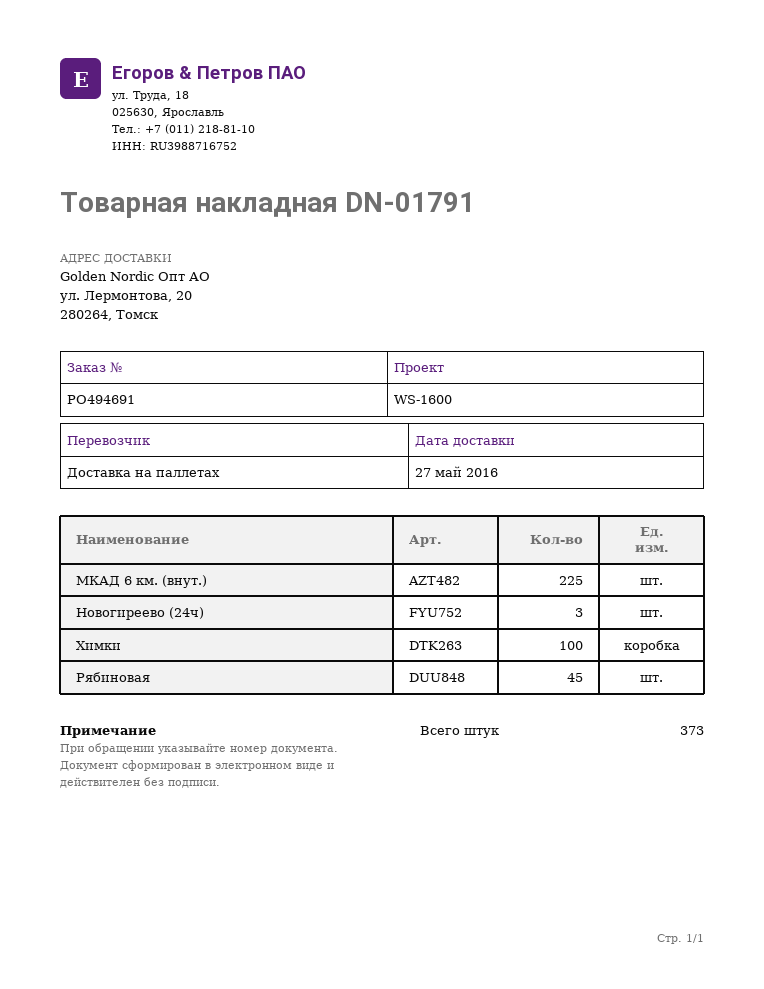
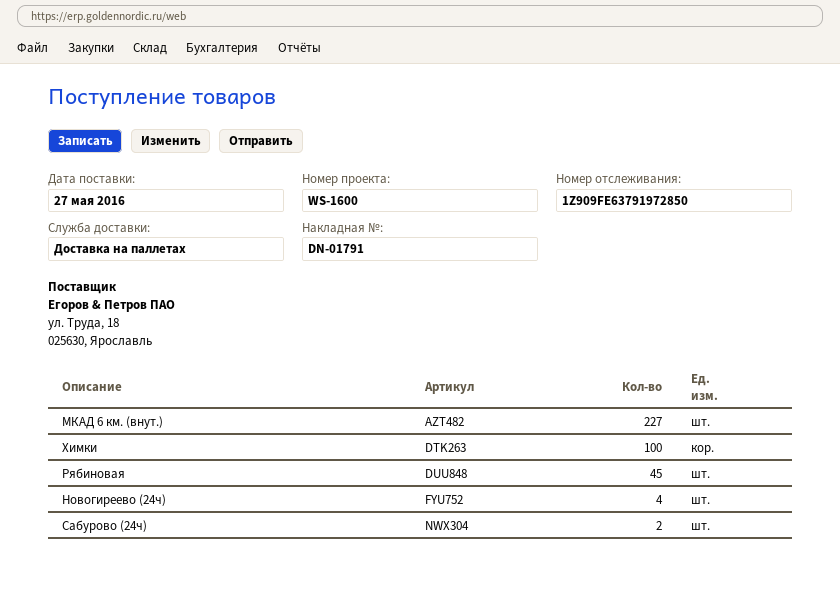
МКАД 6 км. (внут.): 225 -> 227
Новогиреево (24ч): 3 -> 4
Сабурово (24ч): none -> 2

